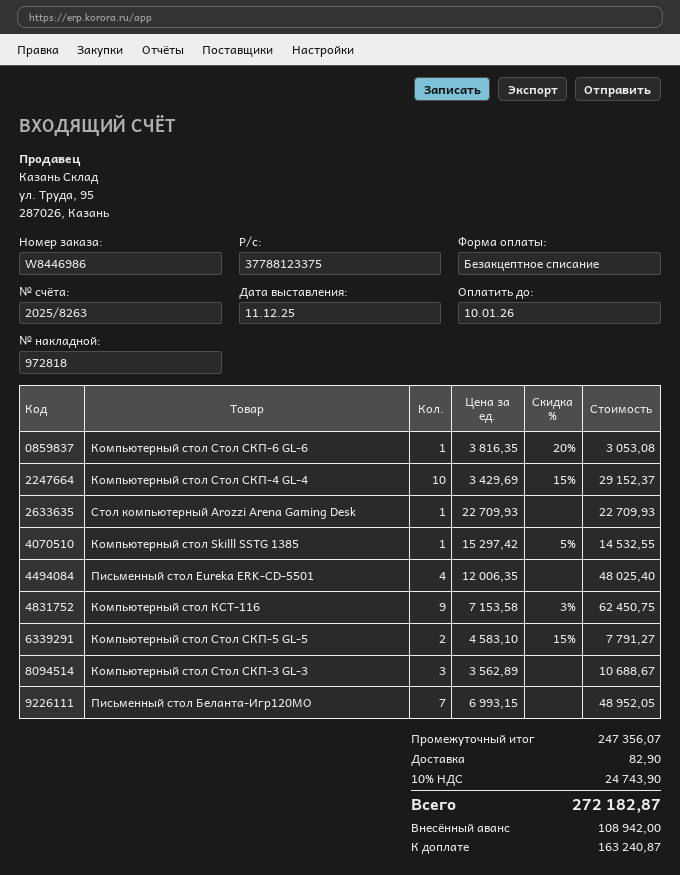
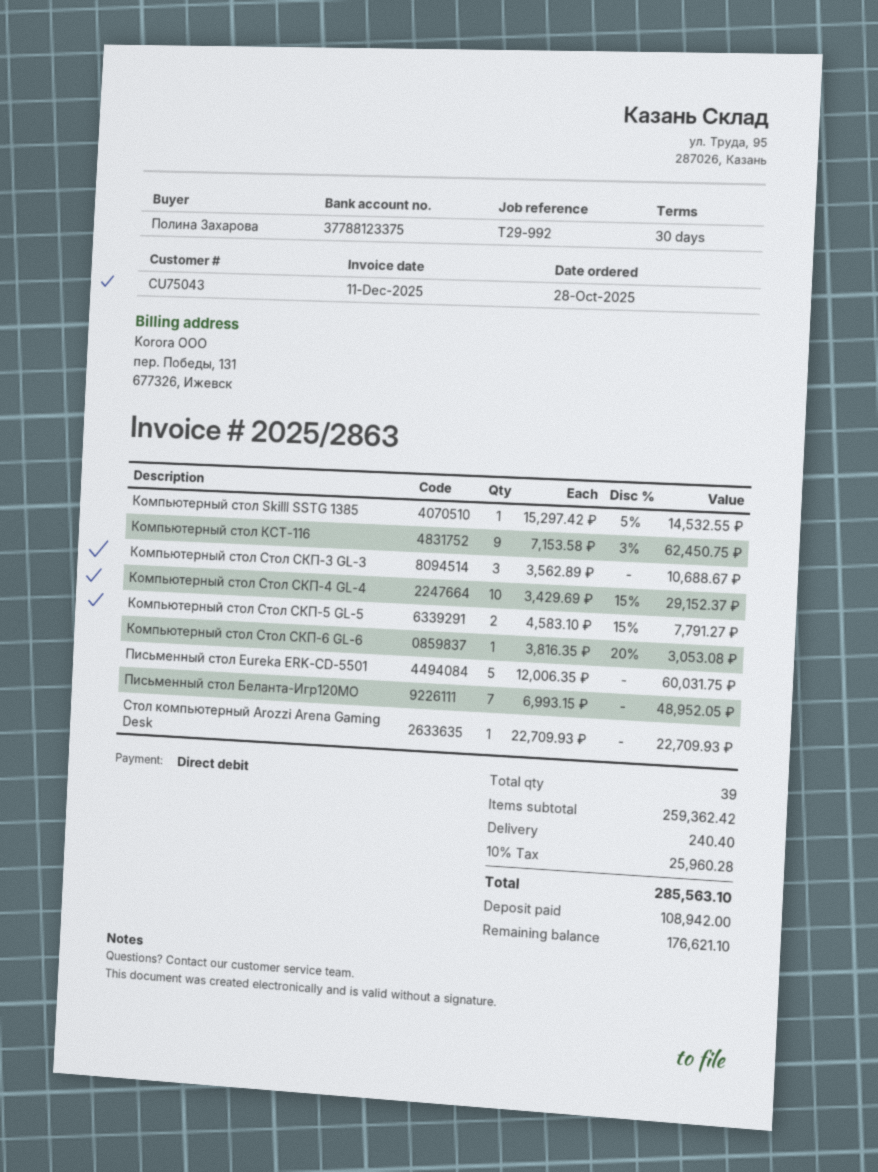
invoice number: 2025/8263 -> 2025/2863
Письменный стол Eureka ERK-CD-5501: 4 x 12006.35 = 48025.40 -> 5 x 12006.35 = 60031.75
subtotal: 247356.07 -> 259362.42
shipping: 82.90 -> 240.40
tax: 10% = 24743.90 -> 10% = 25960.28
total: 272182.87 -> 285563.10
balance: 163240.87 -> 176621.10

